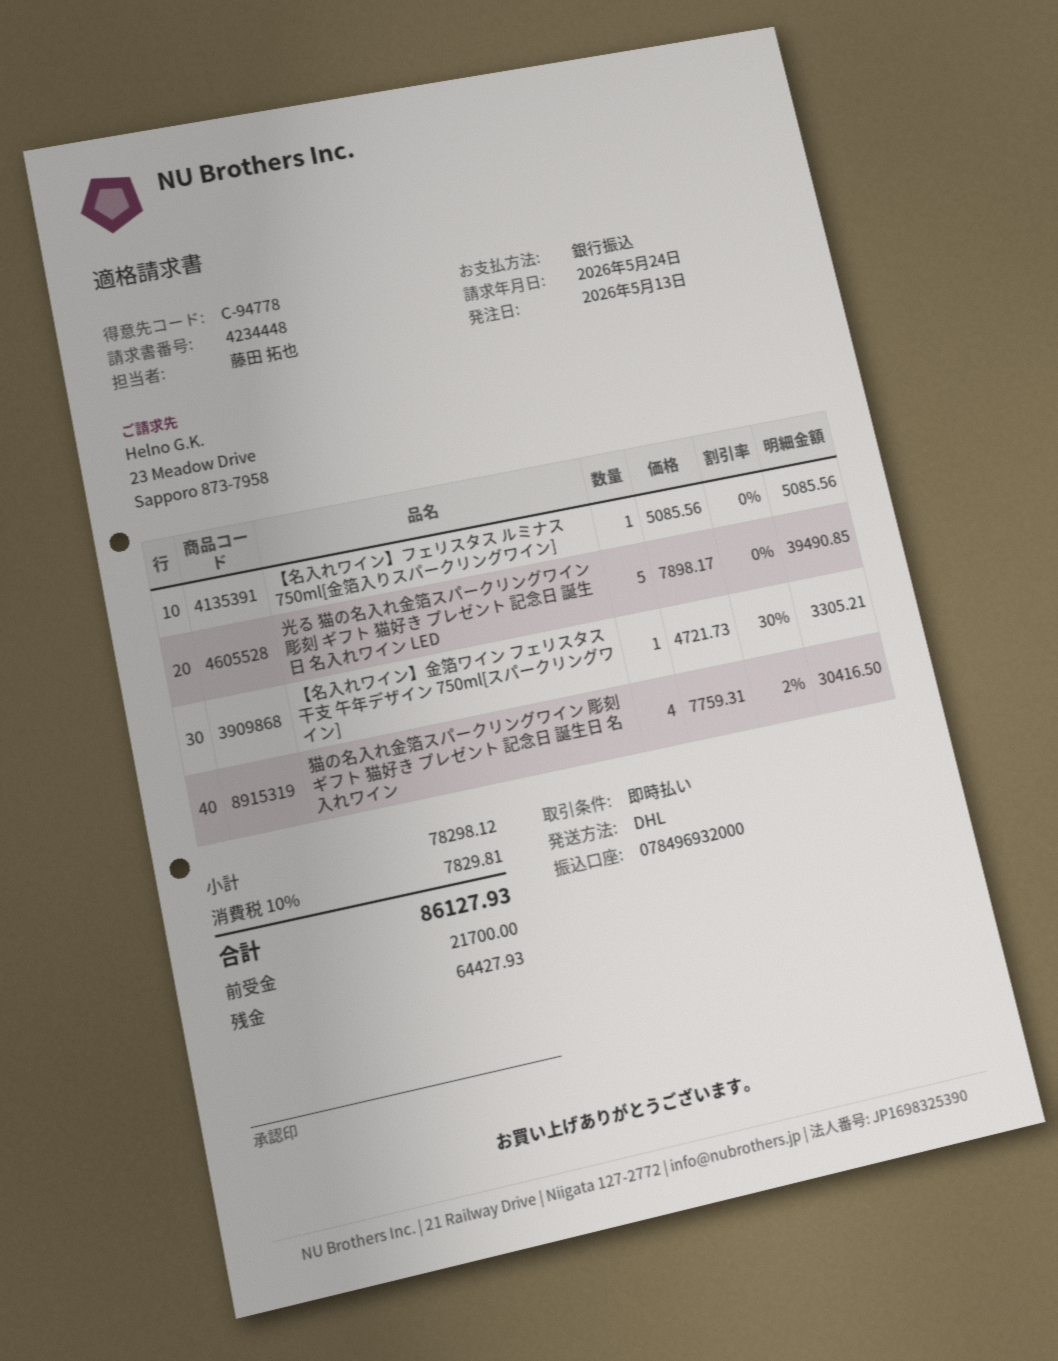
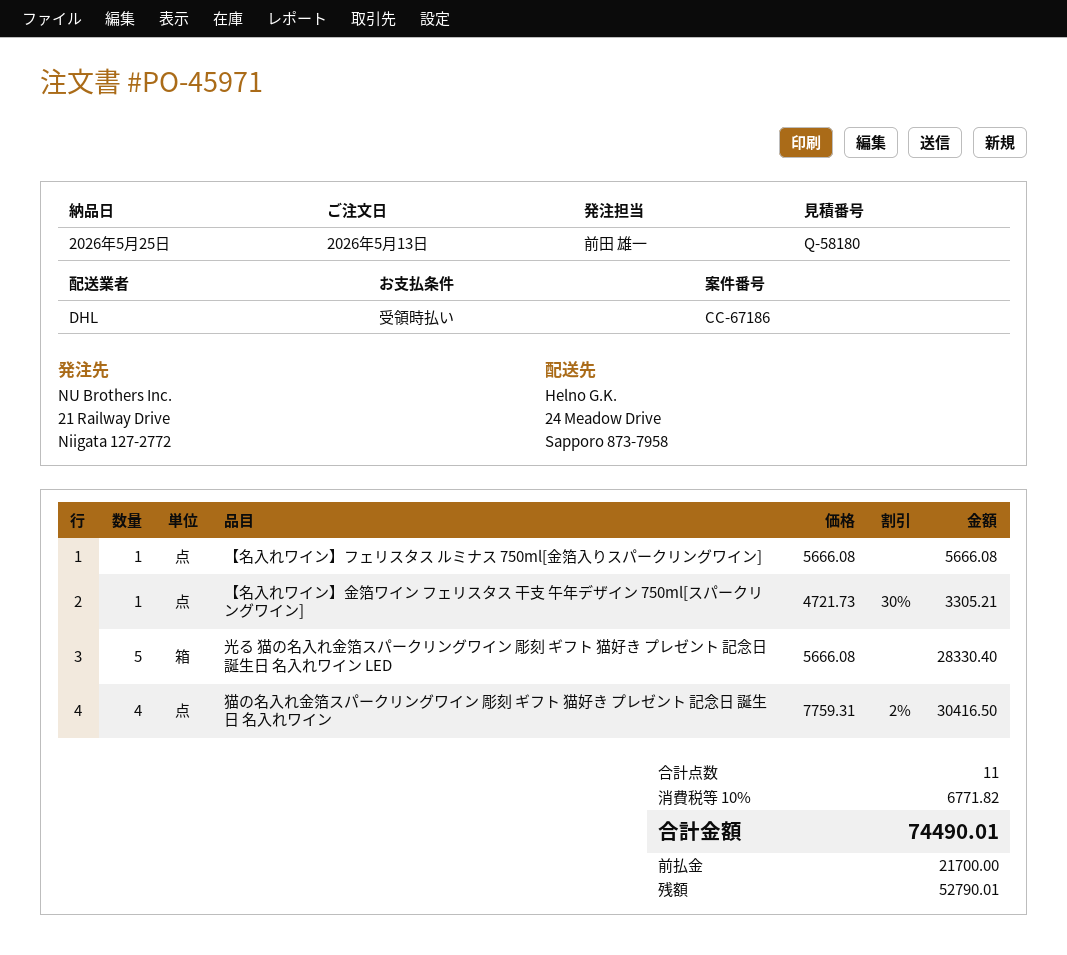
【名入れワイン】フェリスタス ルミナス 750ml[金箔入りスパークリングワイン]: 1 x 5085.56 = 5085.56 -> 1 x 5666.08 = 5666.08
光る 猫の名入れ金箔スパークリングワイン 彫刻 ギフト 猫好き プレゼント 記念日 誕生日 名入れワイン LED: 5 x 7898.17 = 39490.85 -> 5 x 5666.08 = 28330.40
tax: 10% = 7829.81 -> 10% = 6771.82
total: 86127.93 -> 74490.01
balance: 64427.93 -> 52790.01

